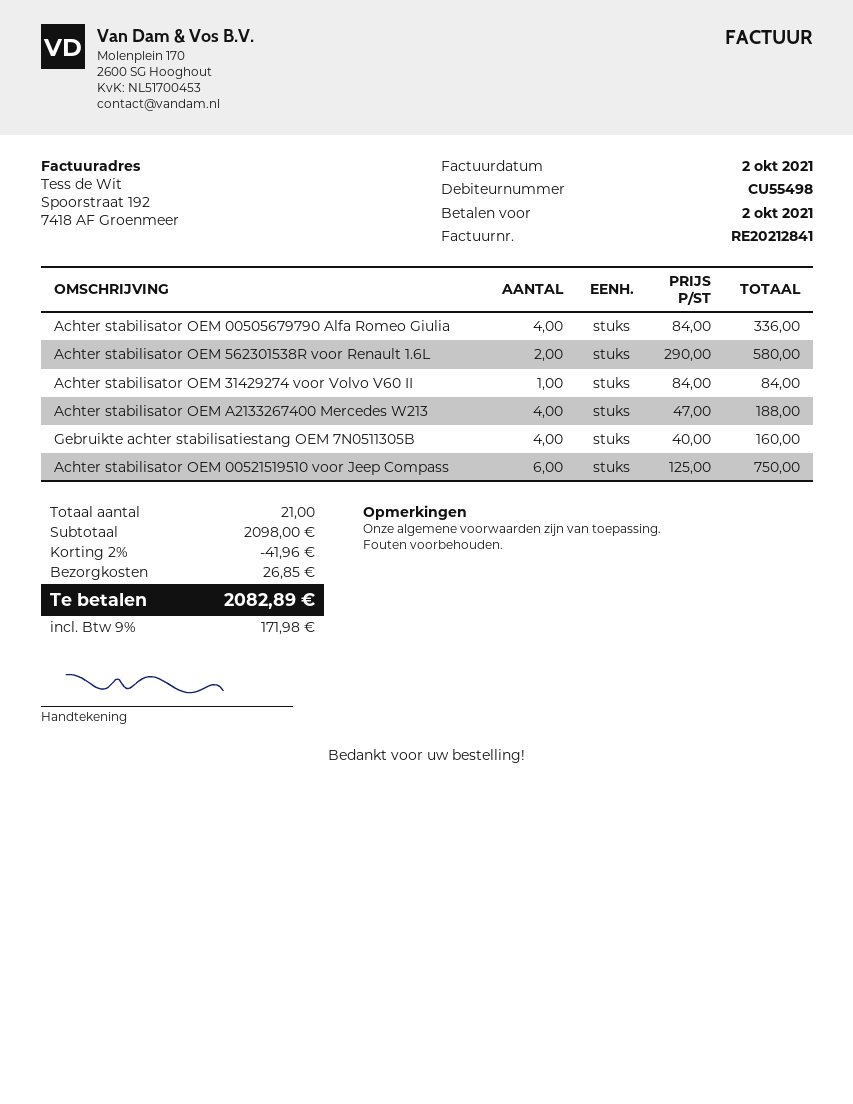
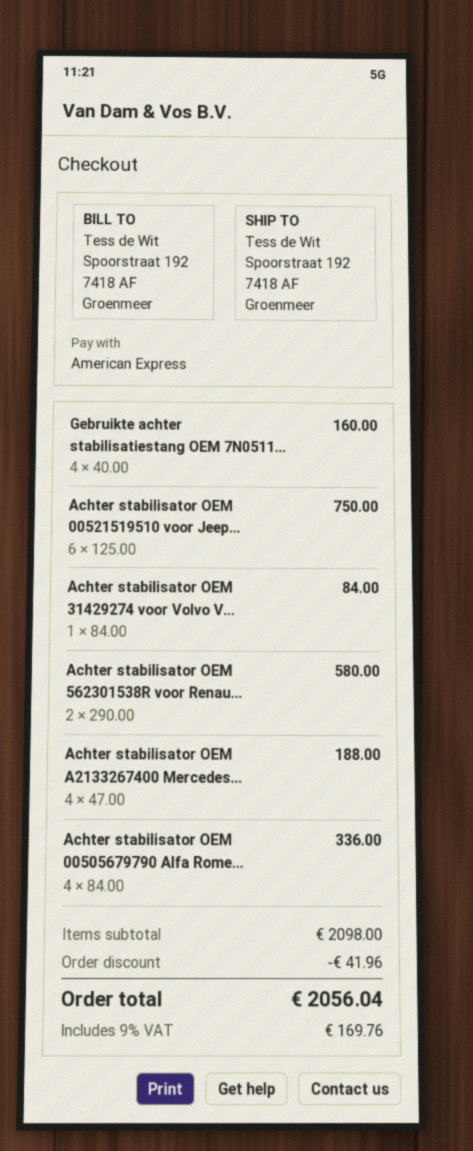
shipping: 26.85 -> none
tax: 9% = 171.98 -> 9% = 169.76
total: 2082.89 -> 2056.04

